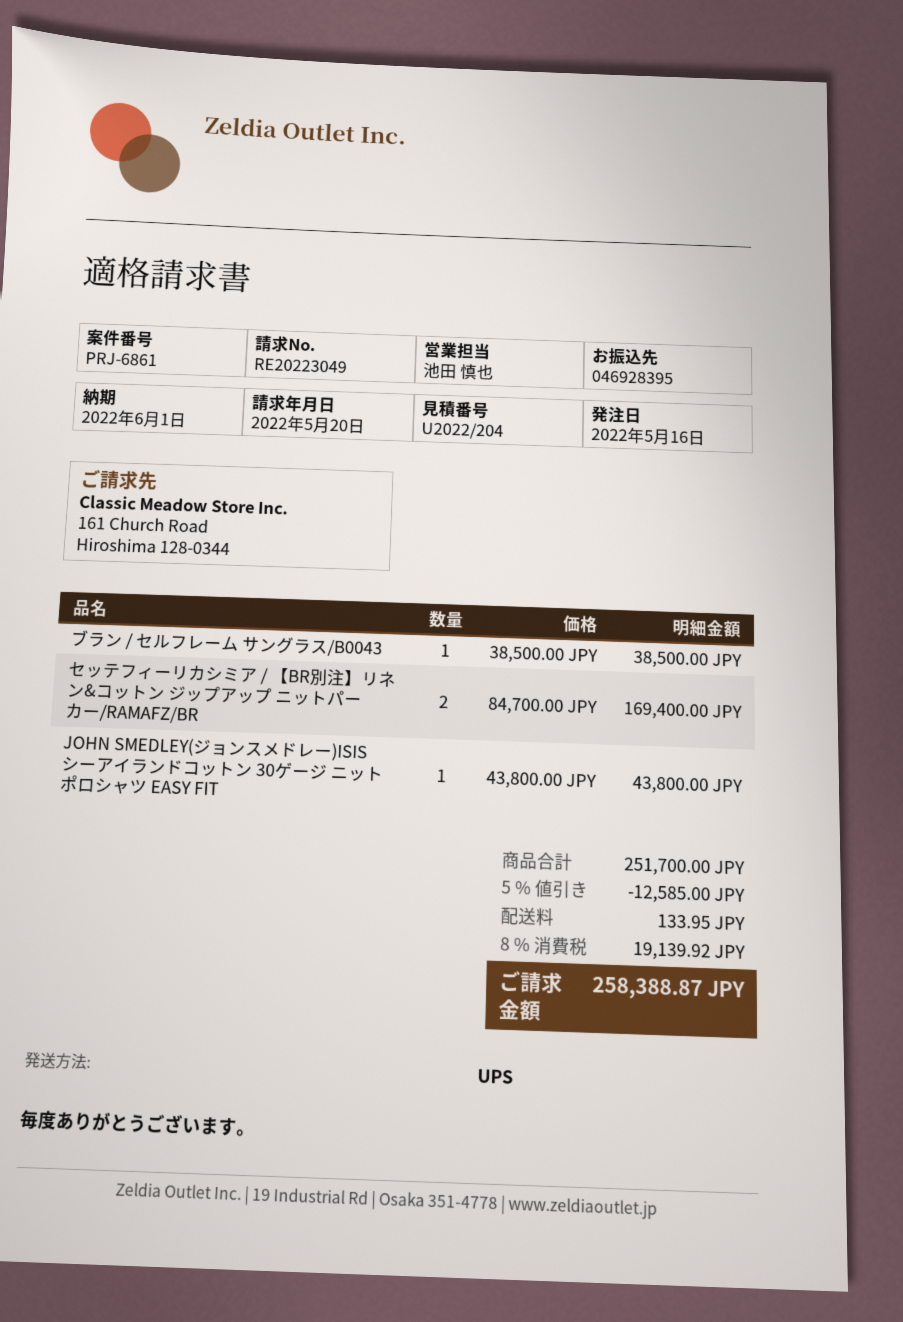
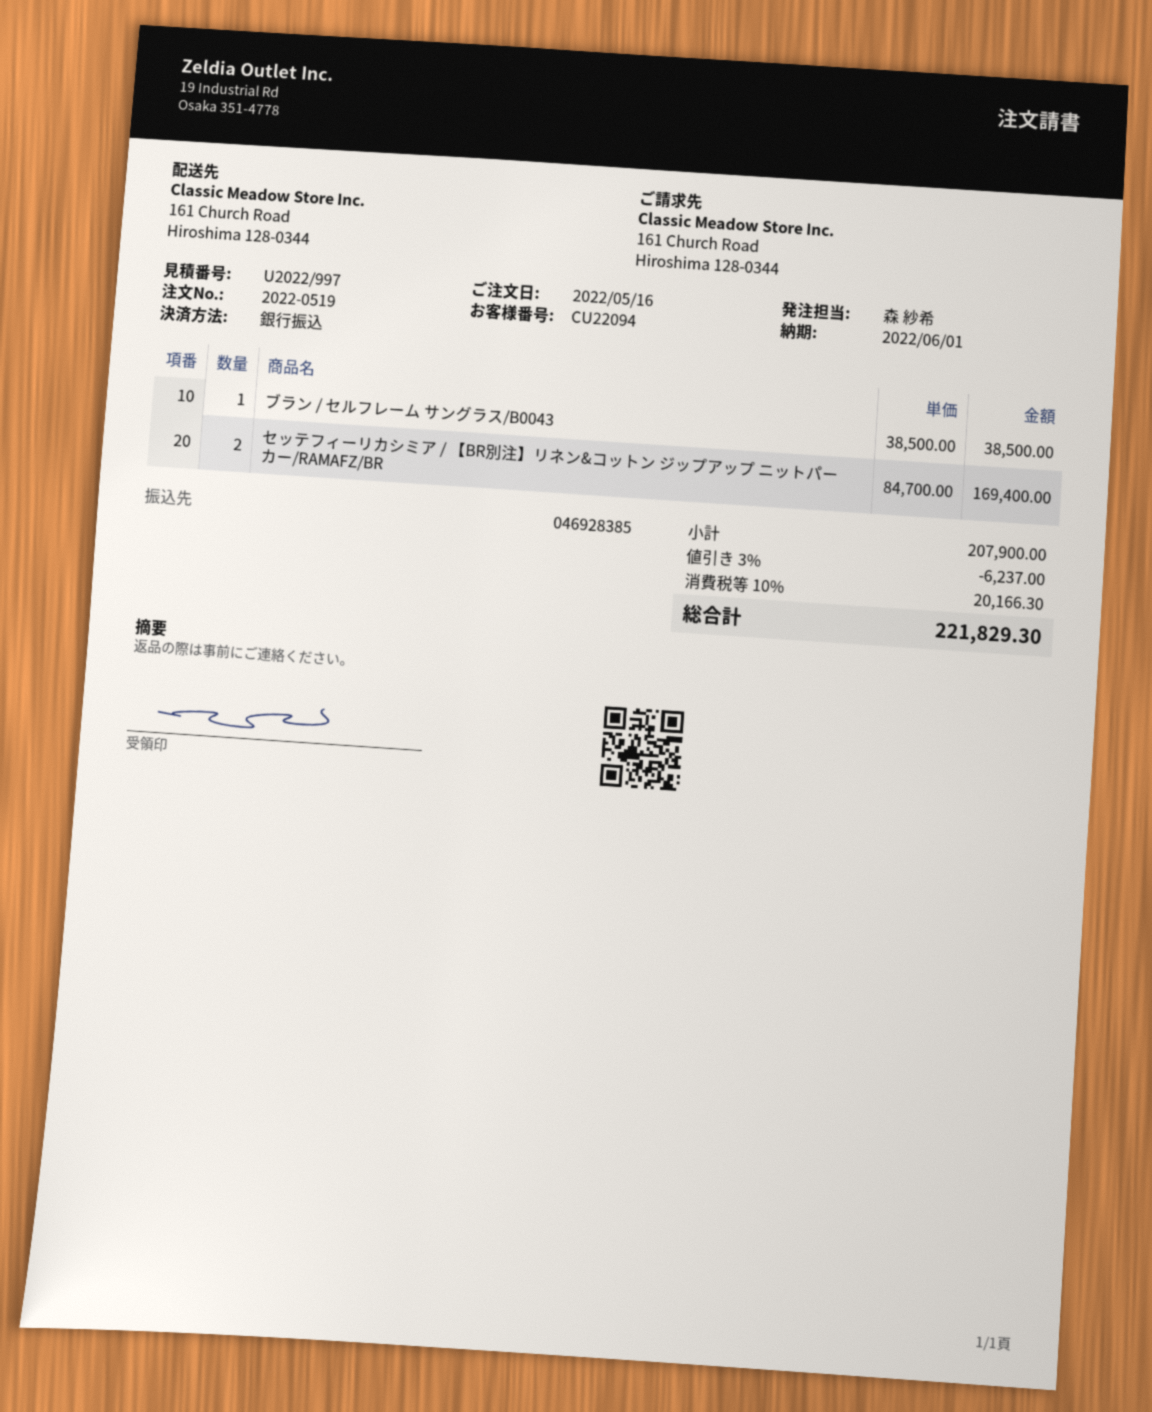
quote number: U2022/204 -> U2022/997
bank account: 046928395 -> 046928385
JOHN SMEDLEY(ジョンスメドレー)ISIS シーアイランドコットン 30ゲージ ニットポロシャツ EASY FIT: 1 x 43800.00 = 43800.00 -> none
subtotal: 251700.00 -> 207900.00
discount: 5% = 12585.00 -> 3% = 6237.00
shipping: 133.95 -> none
tax: 8% = 19139.92 -> 10% = 20166.30
total: 258388.87 -> 221829.30

